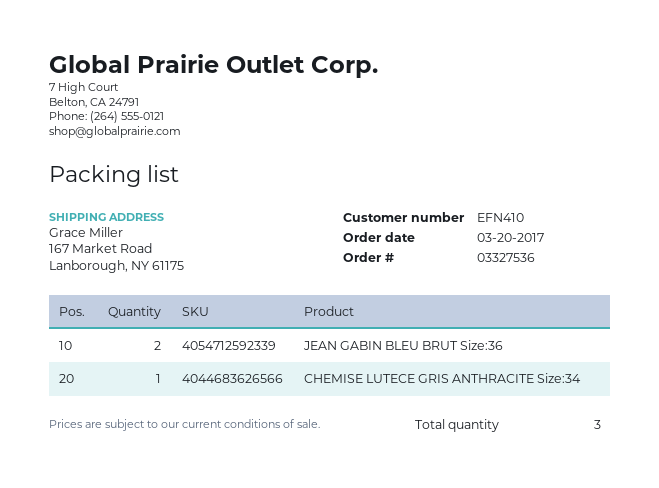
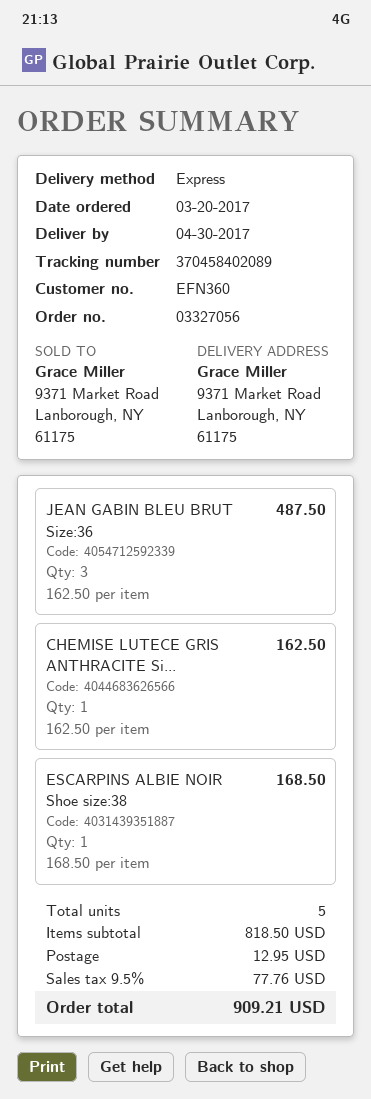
order number: 03327536 -> 03327056
customer number: EFN410 -> EFN360
ship to: 167 Market Road, Lanborough, NY 61175 -> 9371 Market Road, Lanborough, NY 61175
JEAN GABIN BLEU BRUT Size:36: 2 -> 3
ESCARPINS ALBIE NOIR Shoe size:38: none -> 1
total quantity: 3 -> 5

